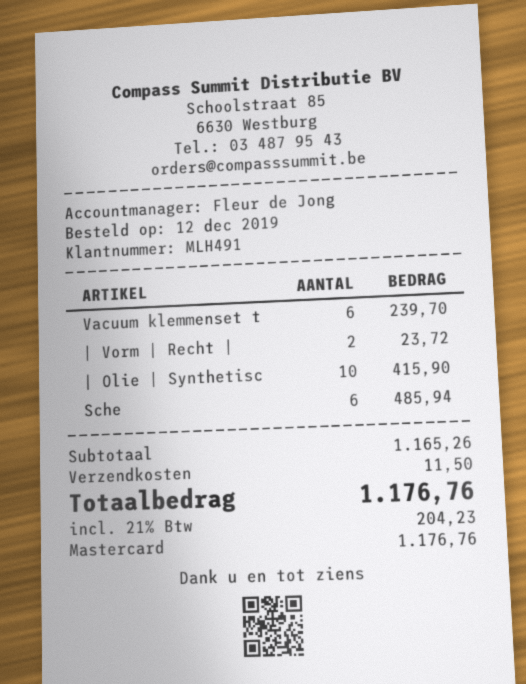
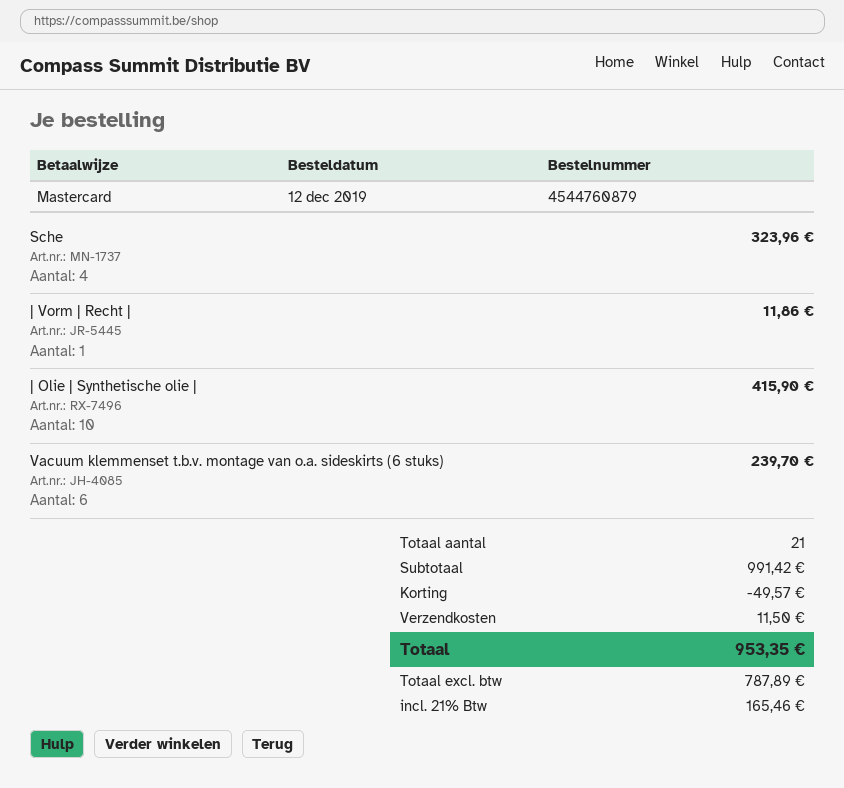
| Vorm | Recht |: 2 for 23.72 -> 1 for 11.86
Sche: 6 for 485.94 -> 4 for 323.96
subtotal: 1165.26 -> 991.42
discount: none -> 49.57
tax: 21% = 204.23 -> 21% = 165.46
total: 1176.76 -> 953.35

